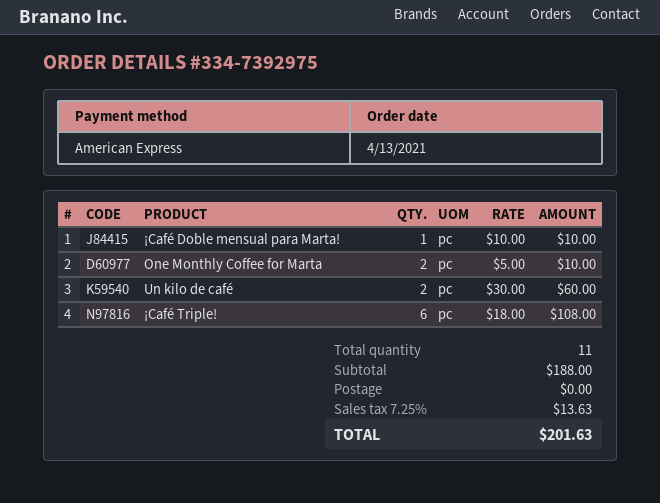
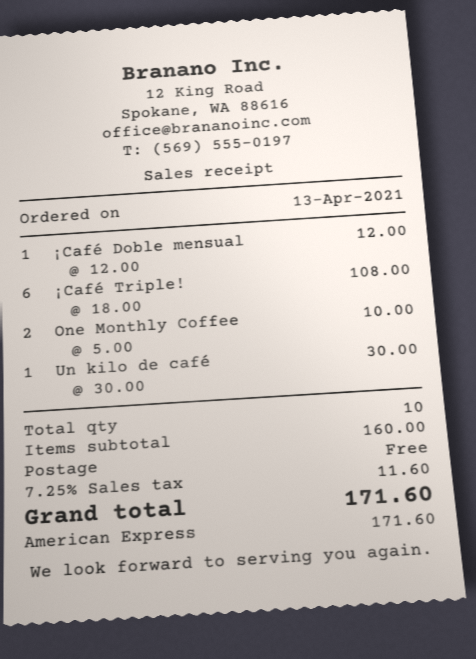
¡Café Doble mensual para Marta!: 1 x 10.00 = 10.00 -> 1 x 12.00 = 12.00
Un kilo de café: 2 x 30.00 = 60.00 -> 1 x 30.00 = 30.00
total quantity: 11 -> 10
subtotal: 188.00 -> 160.00
tax: 7.25% = 13.63 -> 7.25% = 11.60
total: 201.63 -> 171.60

